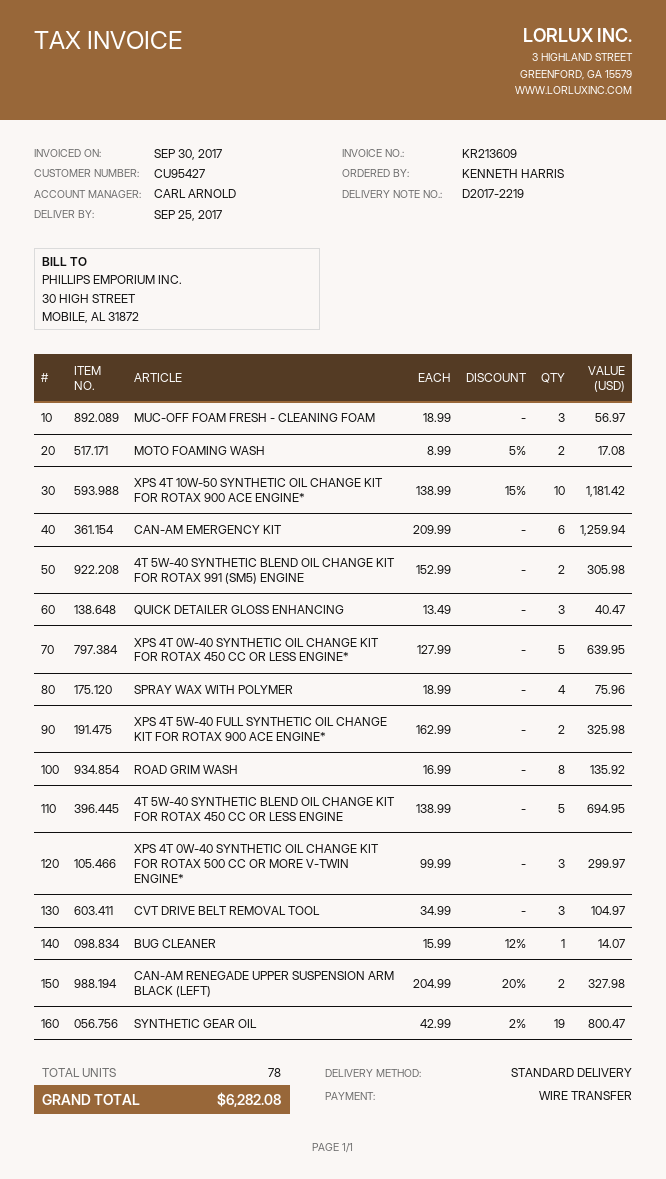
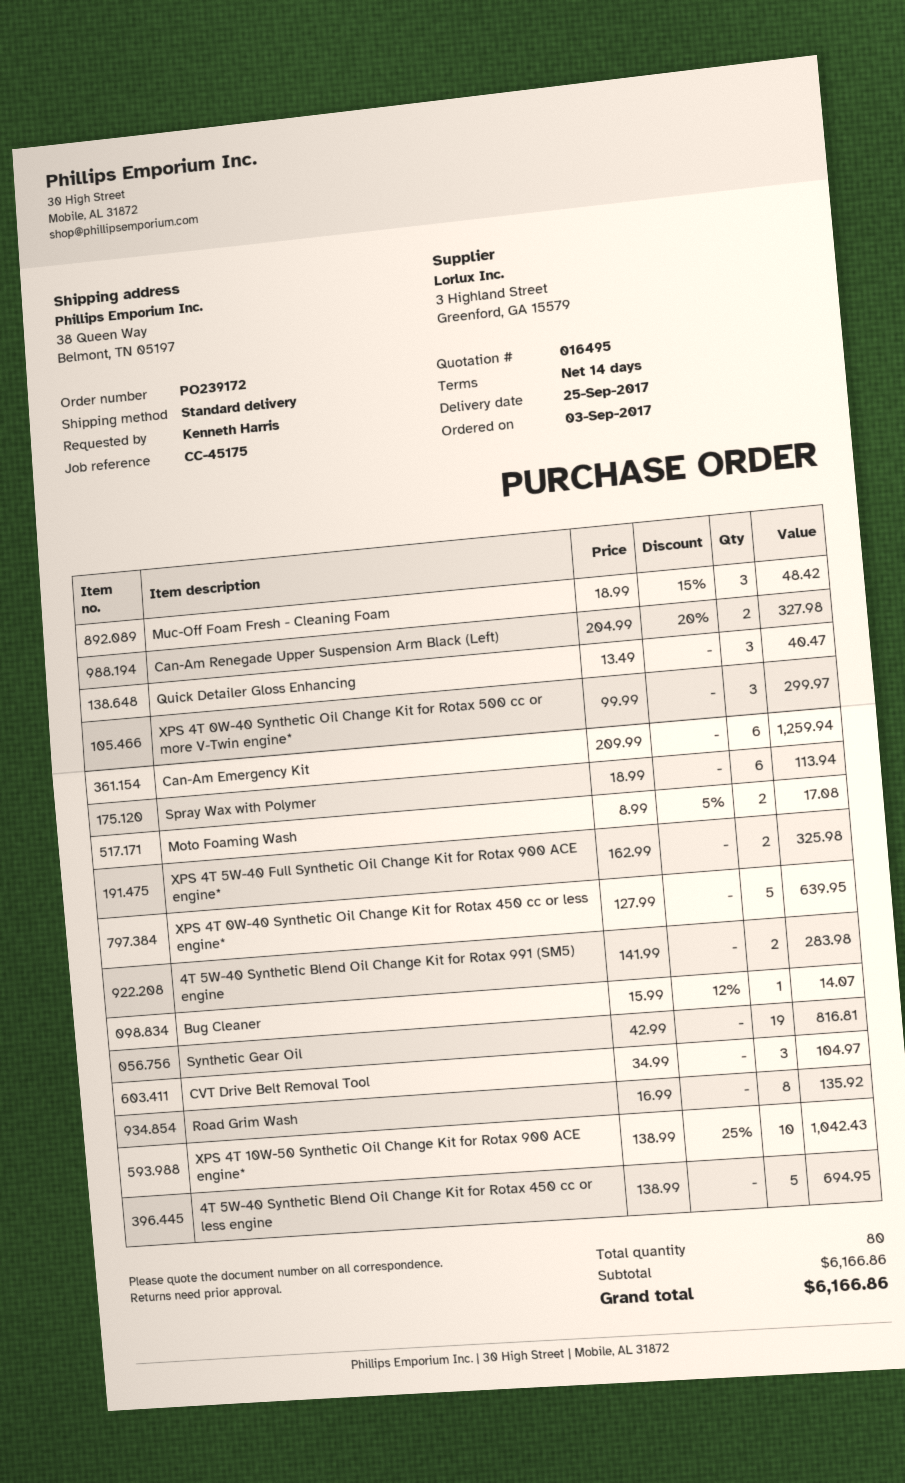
MUC-OFF FOAM FRESH - CLEANING FOAM: 3 x 18.99 = 56.97 -> 3 x 18.99 - 15% = 48.42
XPS 4T 10W-50 SYNTHETIC OIL CHANGE KIT FOR ROTAX 900 ACE ENGINE*: 10 x 138.99 - 15% = 1181.42 -> 10 x 138.99 - 25% = 1042.43
4T 5W-40 SYNTHETIC BLEND OIL CHANGE KIT FOR ROTAX 991 (SM5) ENGINE: 2 x 152.99 = 305.98 -> 2 x 141.99 = 283.98
SPRAY WAX WITH POLYMER: 4 x 18.99 = 75.96 -> 6 x 18.99 = 113.94
SYNTHETIC GEAR OIL: 19 x 42.99 - 2% = 800.47 -> 19 x 42.99 = 816.81
total quantity: 78 -> 80
total: 6282.08 -> 6166.86

